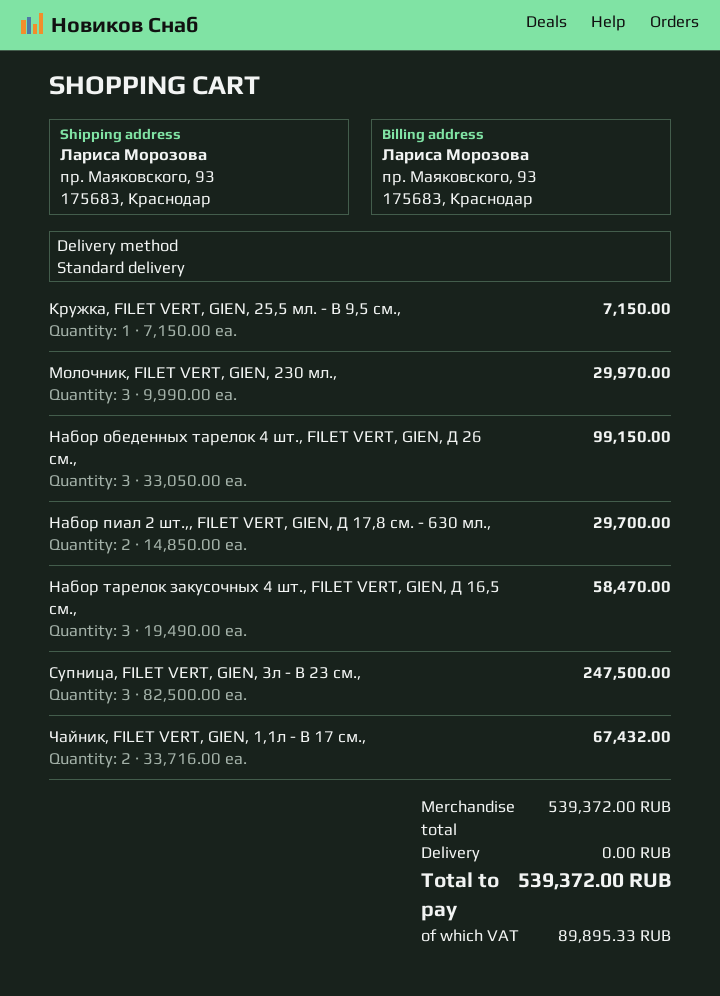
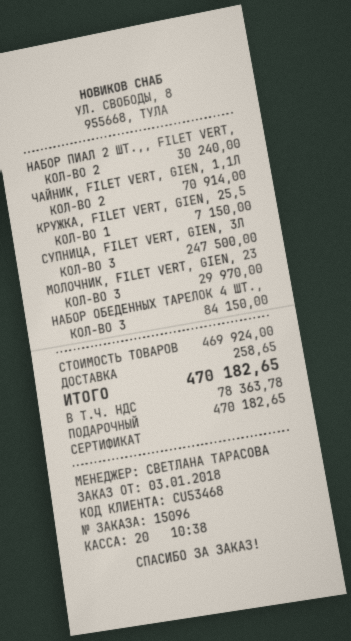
Набор обеденных тарелок 4 шт., FILET VERT, GIEN, Д 26 см.,: 3 for 99150.00 -> 3 for 84150.00
Набор пиал 2 шт.,, FILET VERT, GIEN, Д 17,8 см. - 630 мл.,: 2 for 29700.00 -> 2 for 30240.00
Набор тарелок закусочных 4 шт., FILET VERT, GIEN, Д 16,5 см.,: 3 for 58470.00 -> none
Чайник, FILET VERT, GIEN, 1,1л - В 17 см.,: 2 for 67432.00 -> 2 for 70914.00
subtotal: 539372.00 -> 469924.00
shipping: 0.00 -> 258.65
tax: 89895.33 -> 78363.78
total: 539372.00 -> 470182.65

